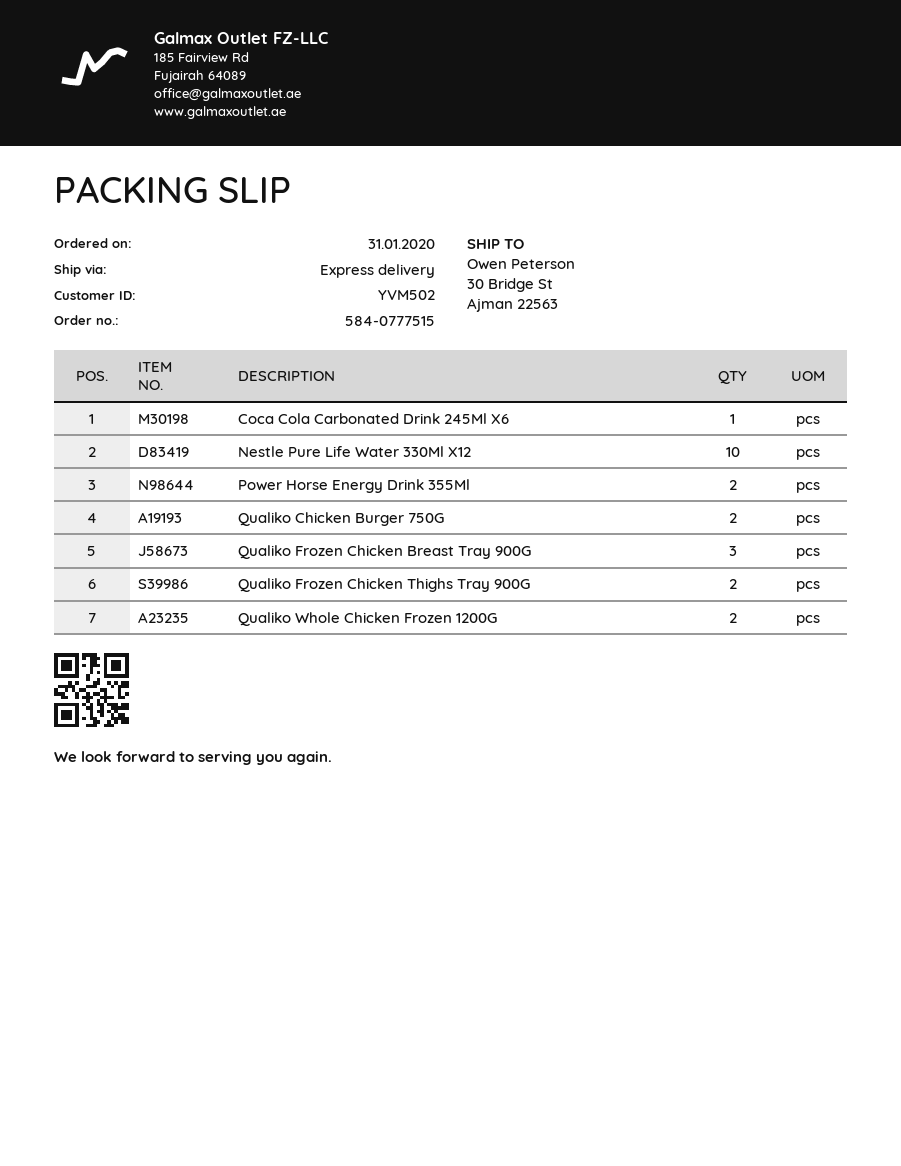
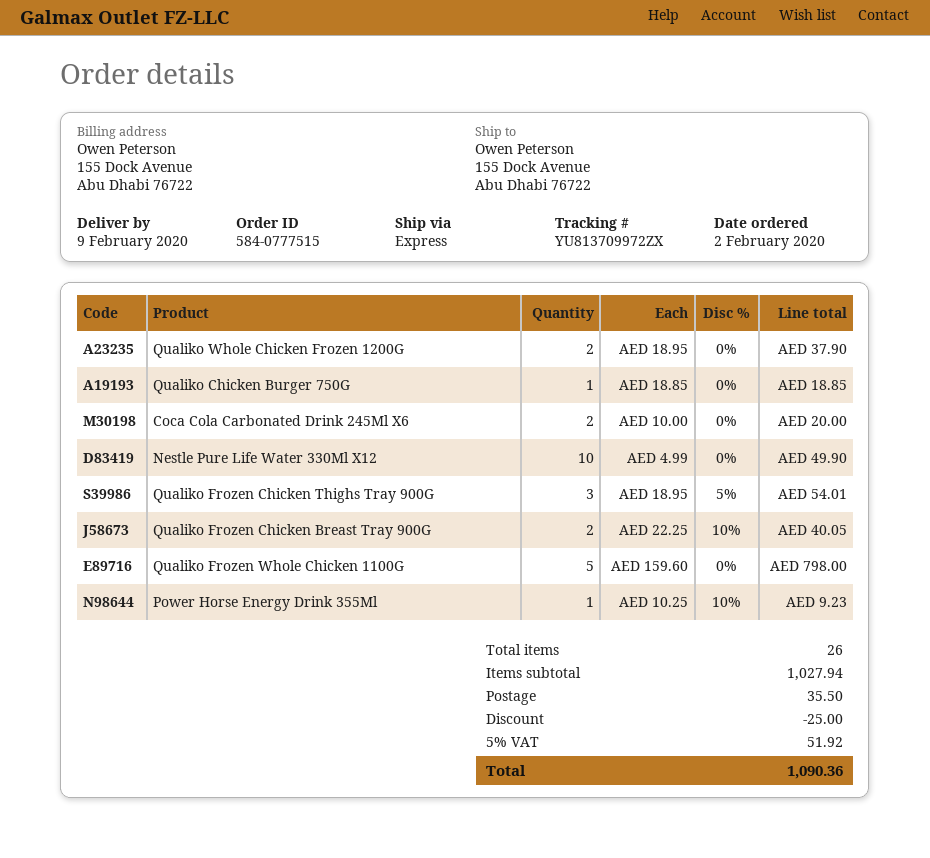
order date: 2020-01-31 -> 2020-02-02
ship to: 30 Bridge St, Ajman 22563 -> 155 Dock Avenue, Abu Dhabi 76722
Coca Cola Carbonated Drink 245Ml X6: 1 -> 2
Power Horse Energy Drink 355Ml: 2 -> 1
Qualiko Chicken Burger 750G: 2 -> 1
Qualiko Frozen Chicken Breast Tray 900G: 3 -> 2
Qualiko Frozen Chicken Thighs Tray 900G: 2 -> 3
Qualiko Frozen Whole Chicken 1100G: none -> 5

